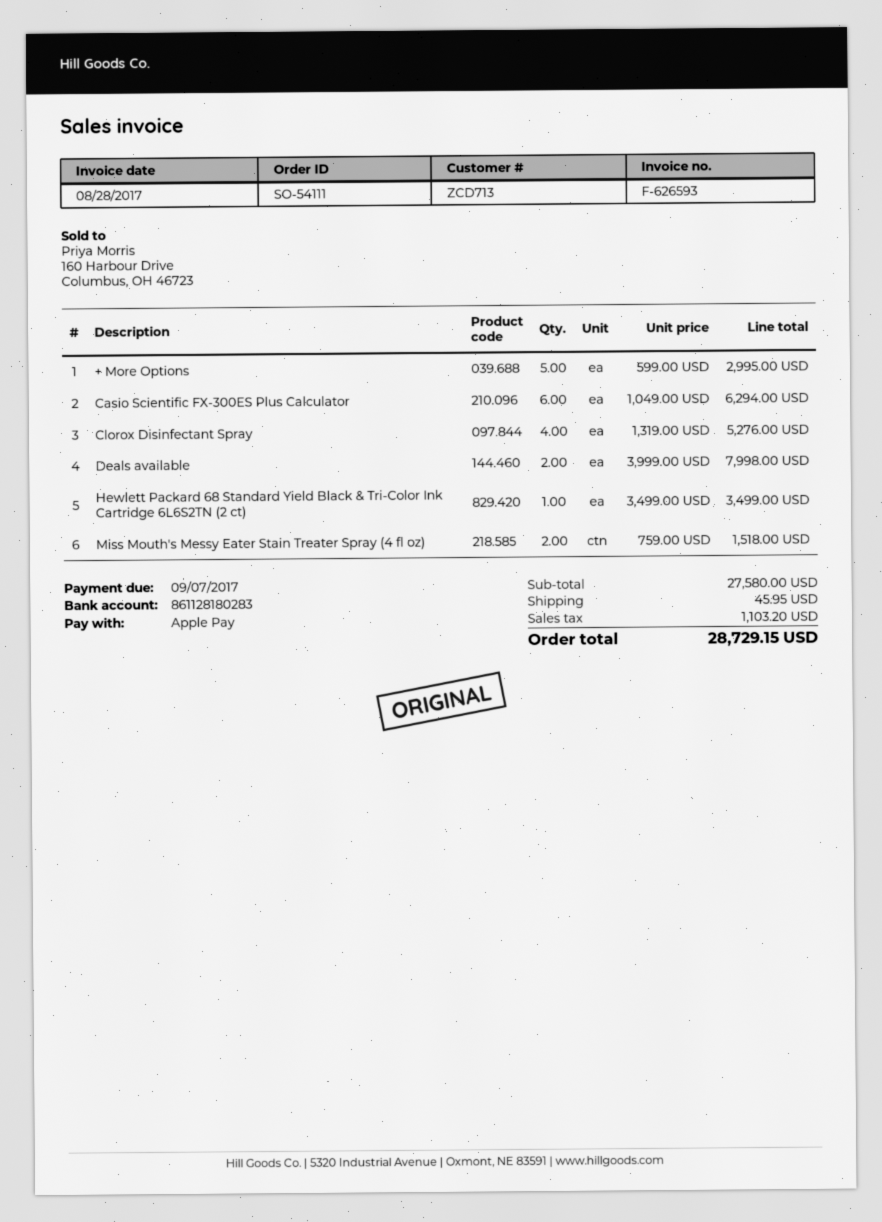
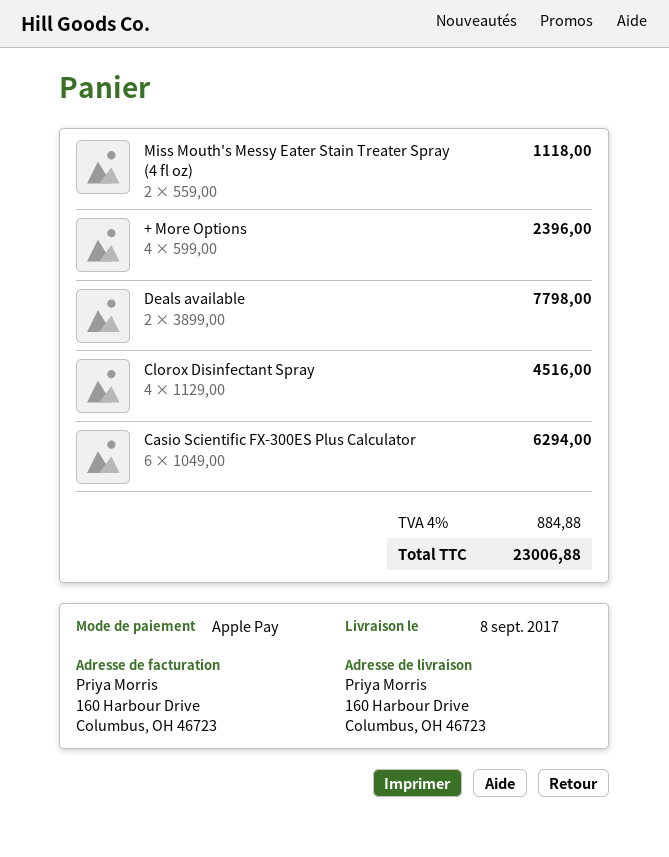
+ More Options: 5 x 599.00 = 2995.00 -> 4 x 599.00 = 2396.00
Clorox Disinfectant Spray: 4 x 1319.00 = 5276.00 -> 4 x 1129.00 = 4516.00
Deals available: 2 x 3999.00 = 7998.00 -> 2 x 3899.00 = 7798.00
Hewlett Packard 68 Standard Yield Black & Tri-Color Ink Cartridge 6L6S2TN (2 ct): 1 x 3499.00 = 3499.00 -> none
Miss Mouth's Messy Eater Stain Treater Spray (4 fl oz): 2 x 759.00 = 1518.00 -> 2 x 559.00 = 1118.00
shipping: 45.95 -> none
tax: 1103.20 -> 884.88
total: 28729.15 -> 23006.88

